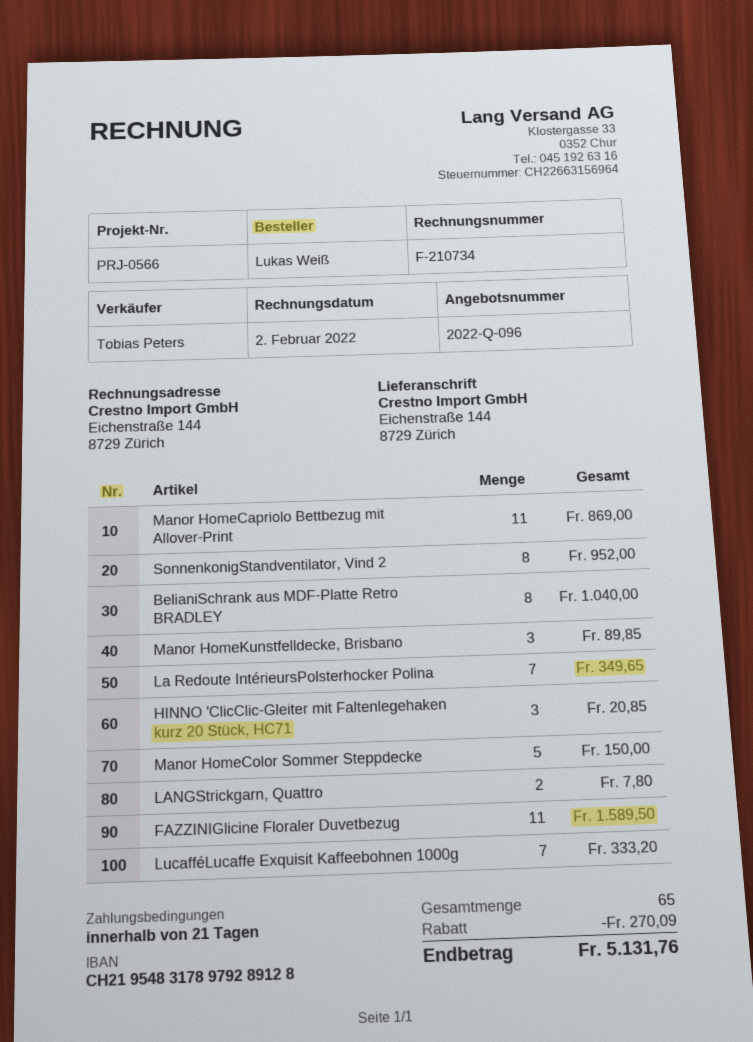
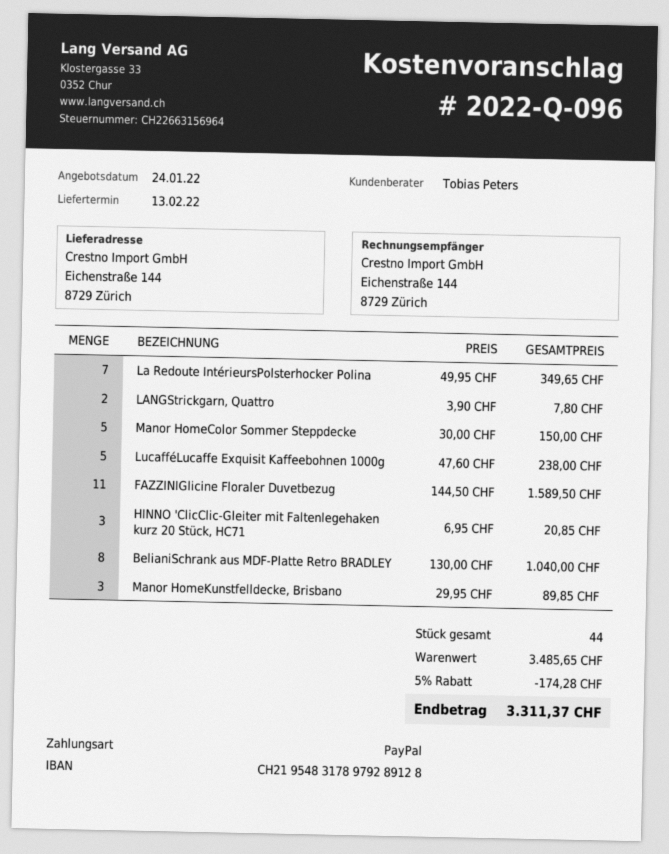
Manor HomeCapriolo Bettbezug mit Allover-Print: 11 for 869.00 -> none
SonnenkonigStandventilator, Vind 2: 8 for 952.00 -> none
LucafféLucaffe Exquisit Kaffeebohnen 1000g: 7 for 333.20 -> 5 for 238.00
total quantity: 65 -> 44
discount: 270.09 -> 174.28
total: 5131.76 -> 3311.37

